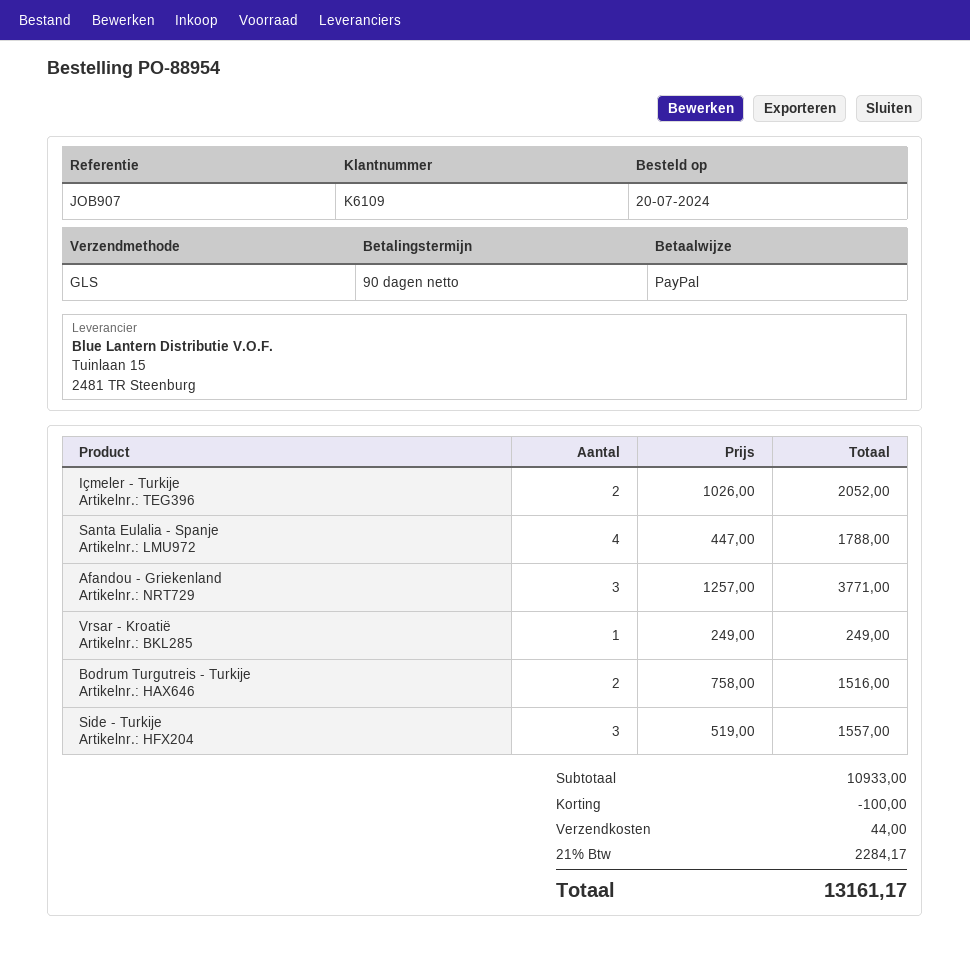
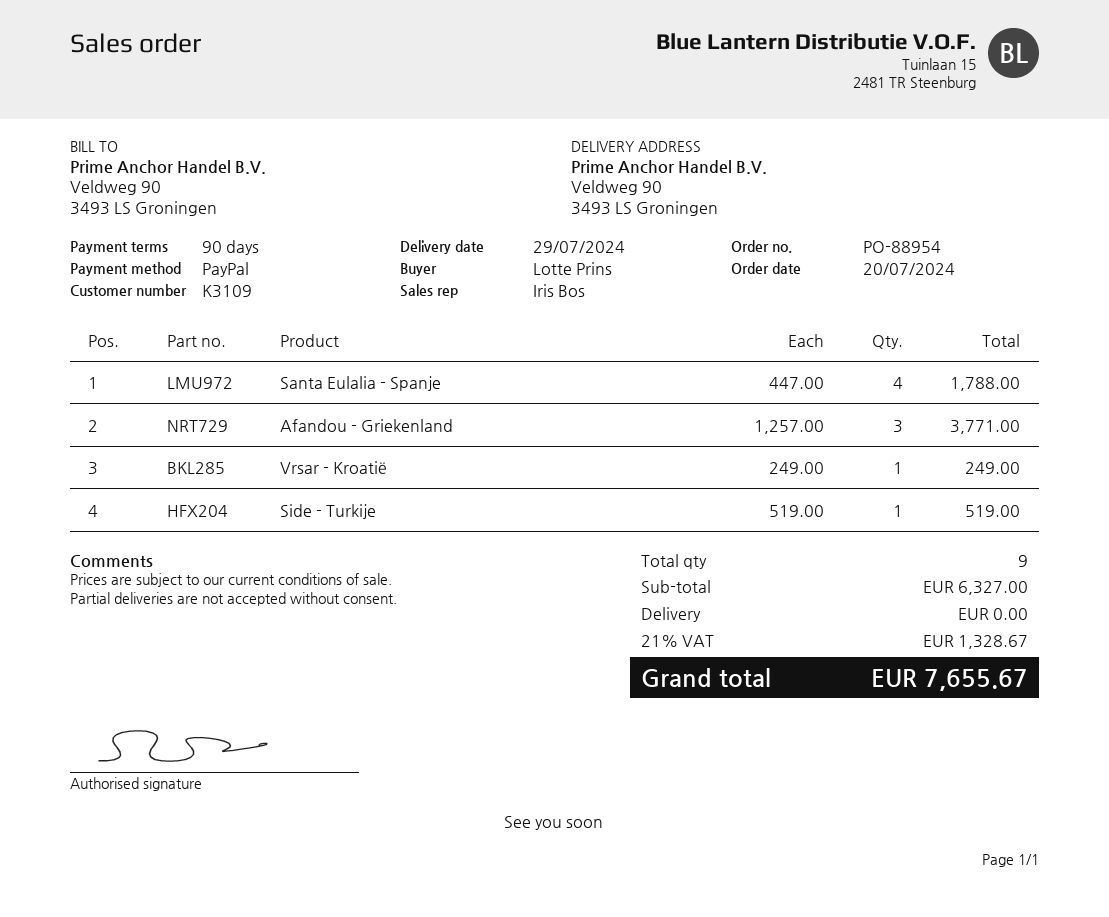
customer number: K6109 -> K3109
Içmeler - Turkije: 2 x 1026.00 = 2052.00 -> none
Bodrum Turgutreis - Turkije: 2 x 758.00 = 1516.00 -> none
Side - Turkije: 3 x 519.00 = 1557.00 -> 1 x 519.00 = 519.00
subtotal: 10933.00 -> 6327.00
discount: 100.00 -> none
shipping: 44.00 -> 0.00
tax: 21% = 2284.17 -> 21% = 1328.67
total: 13161.17 -> 7655.67

